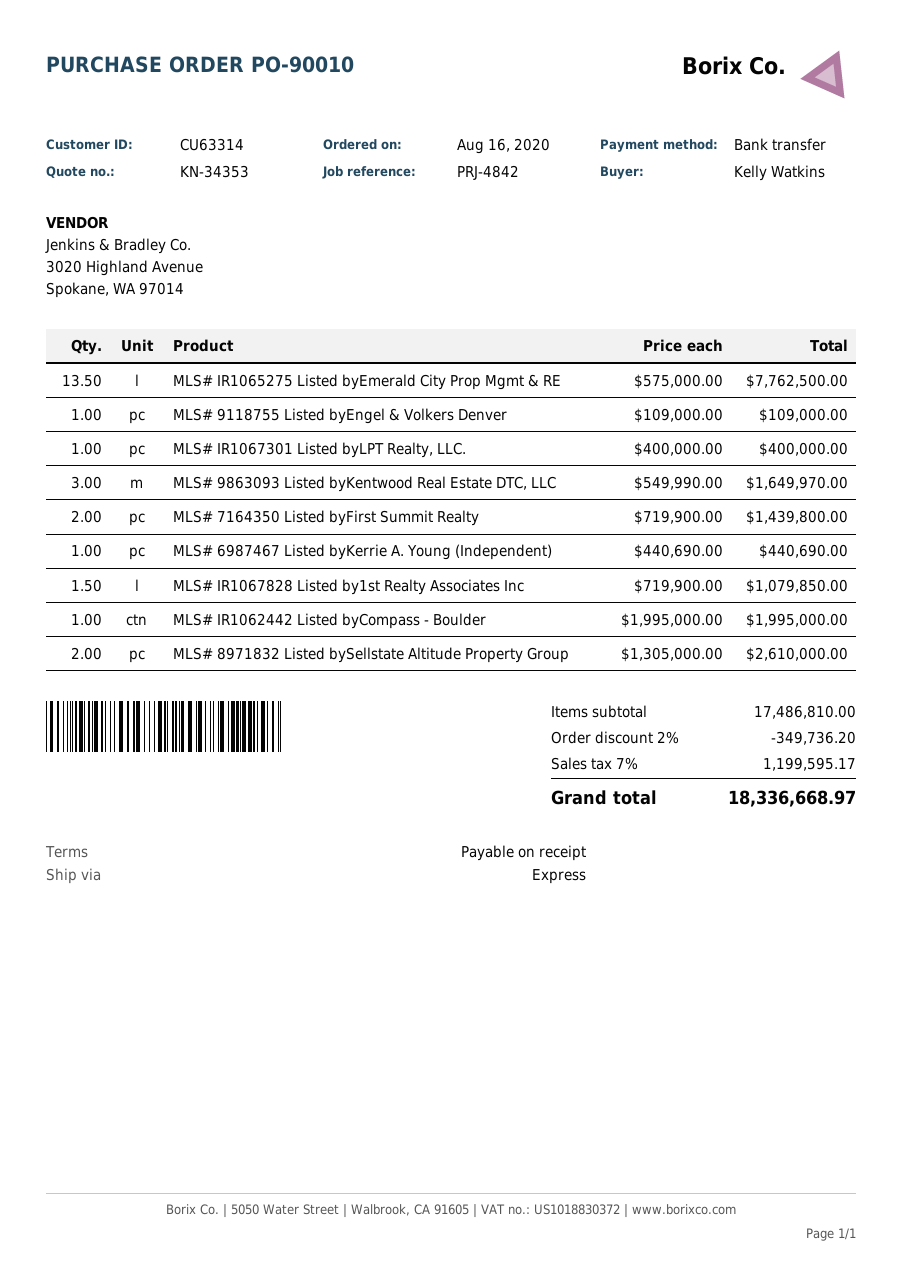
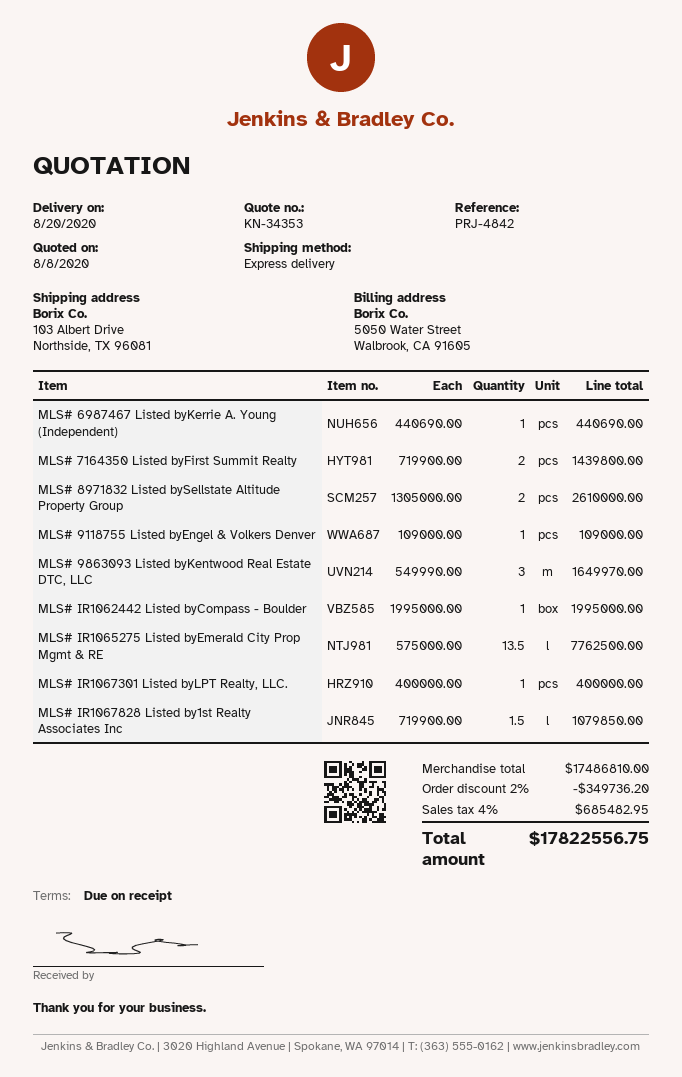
tax: 7% = 1199595.17 -> 4% = 685482.95
total: 18336668.97 -> 17822556.75

